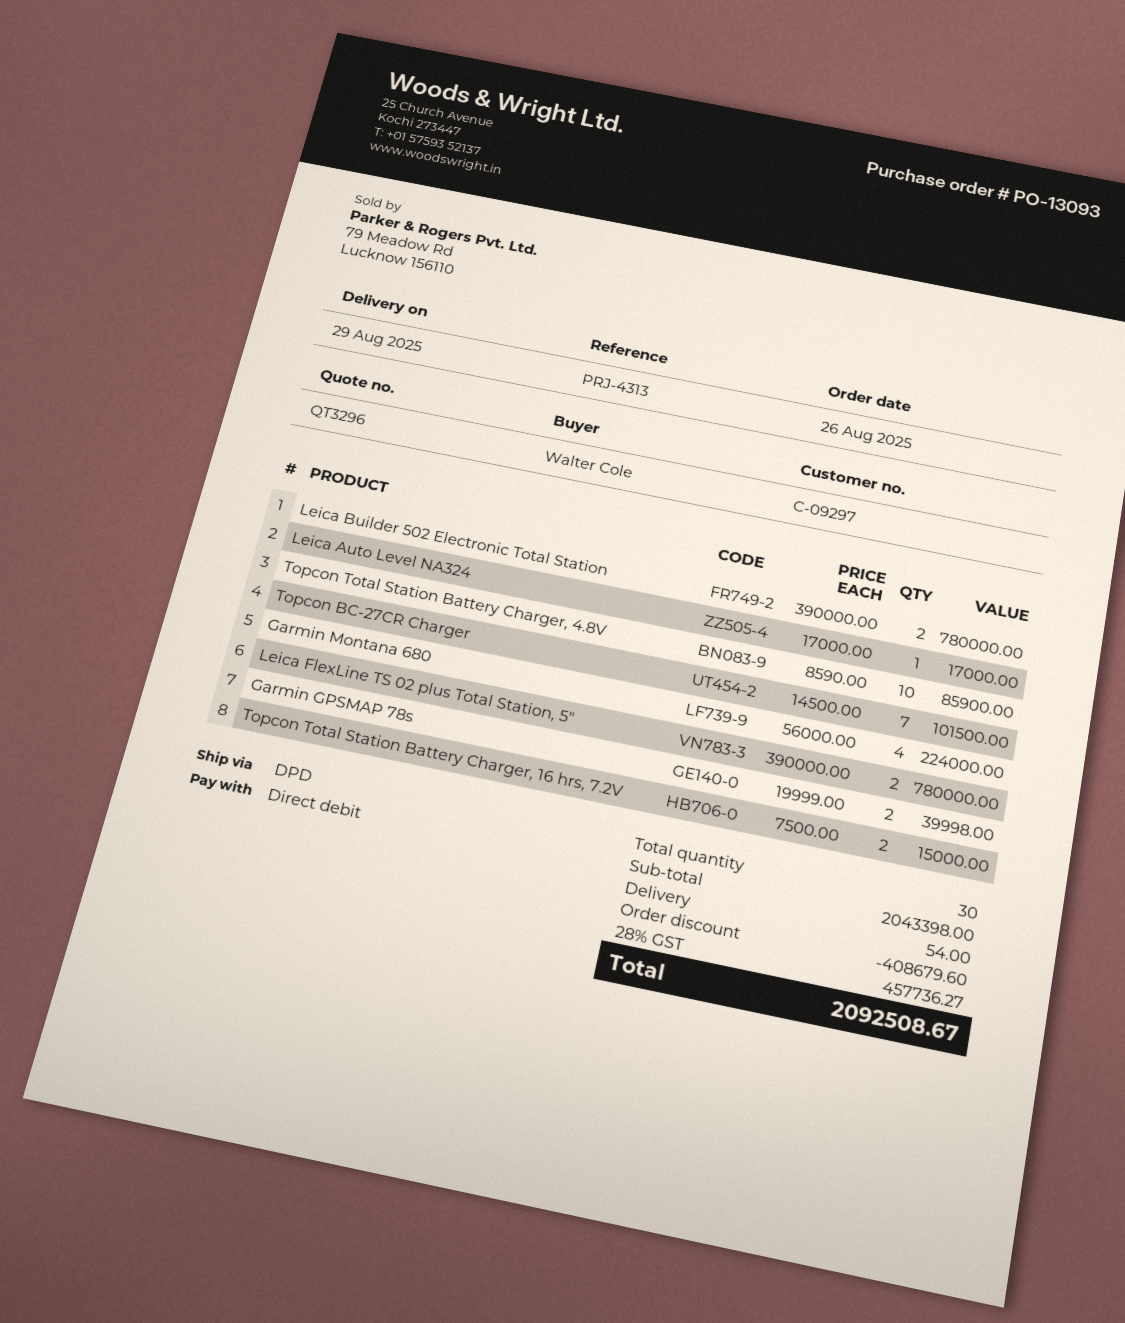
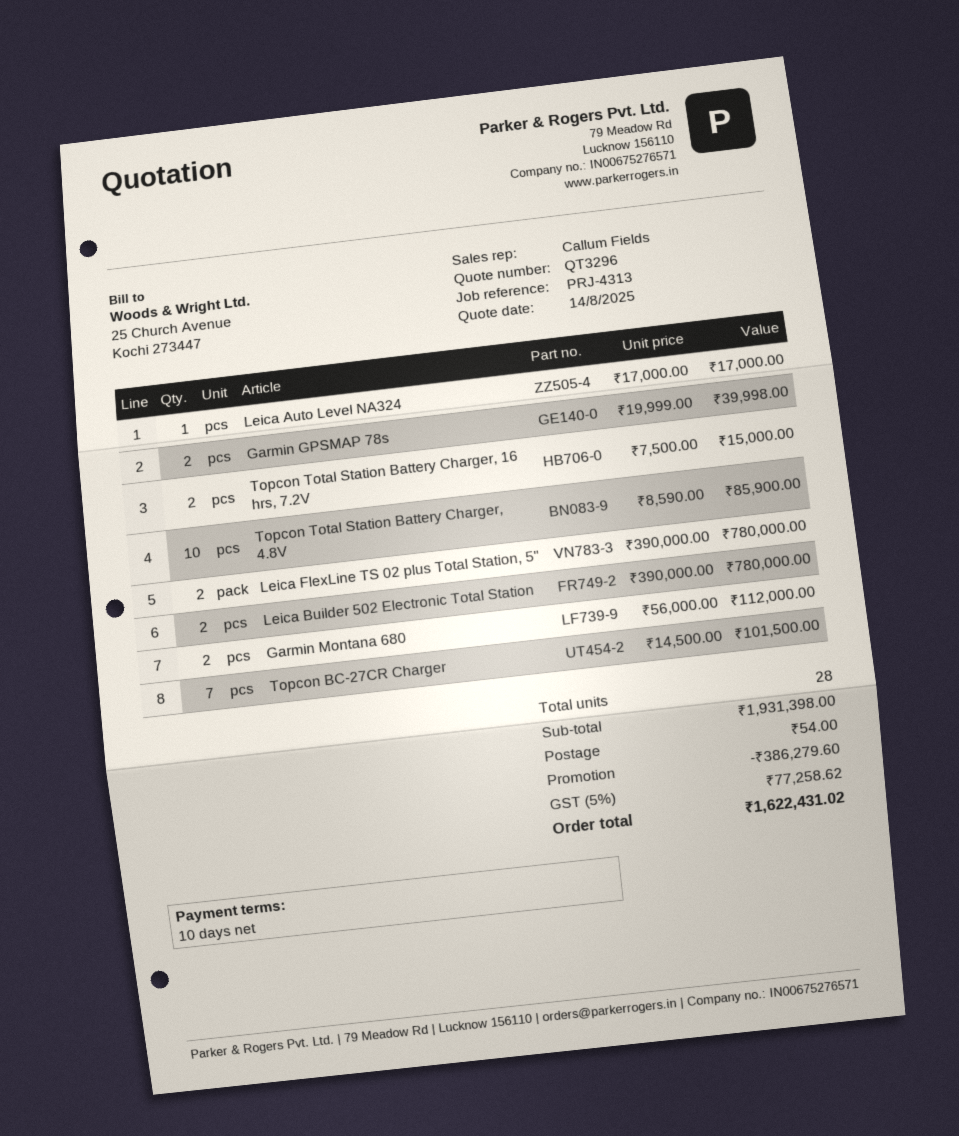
Garmin Montana 680: 4 x 56000.00 = 224000.00 -> 2 x 56000.00 = 112000.00
total quantity: 30 -> 28
subtotal: 2043398.00 -> 1931398.00
discount: 408679.60 -> 386279.60
tax: 28% = 457736.27 -> 5% = 77258.62
total: 2092508.67 -> 1622431.02

